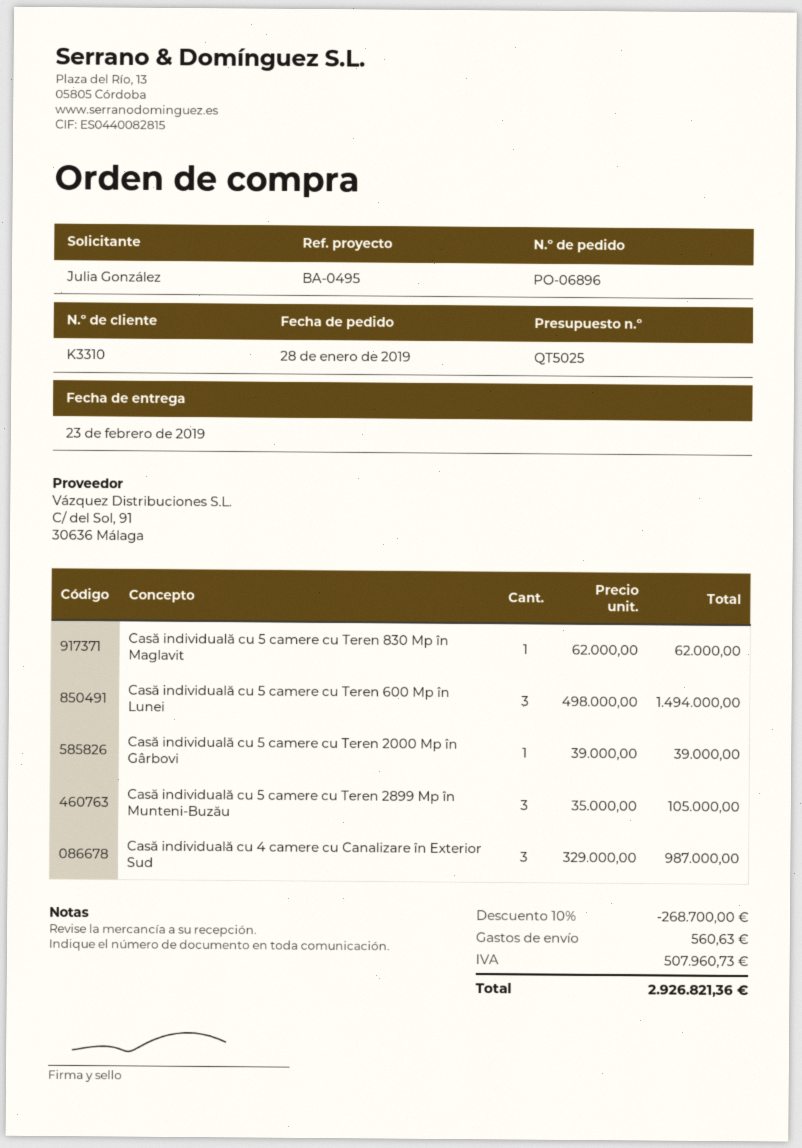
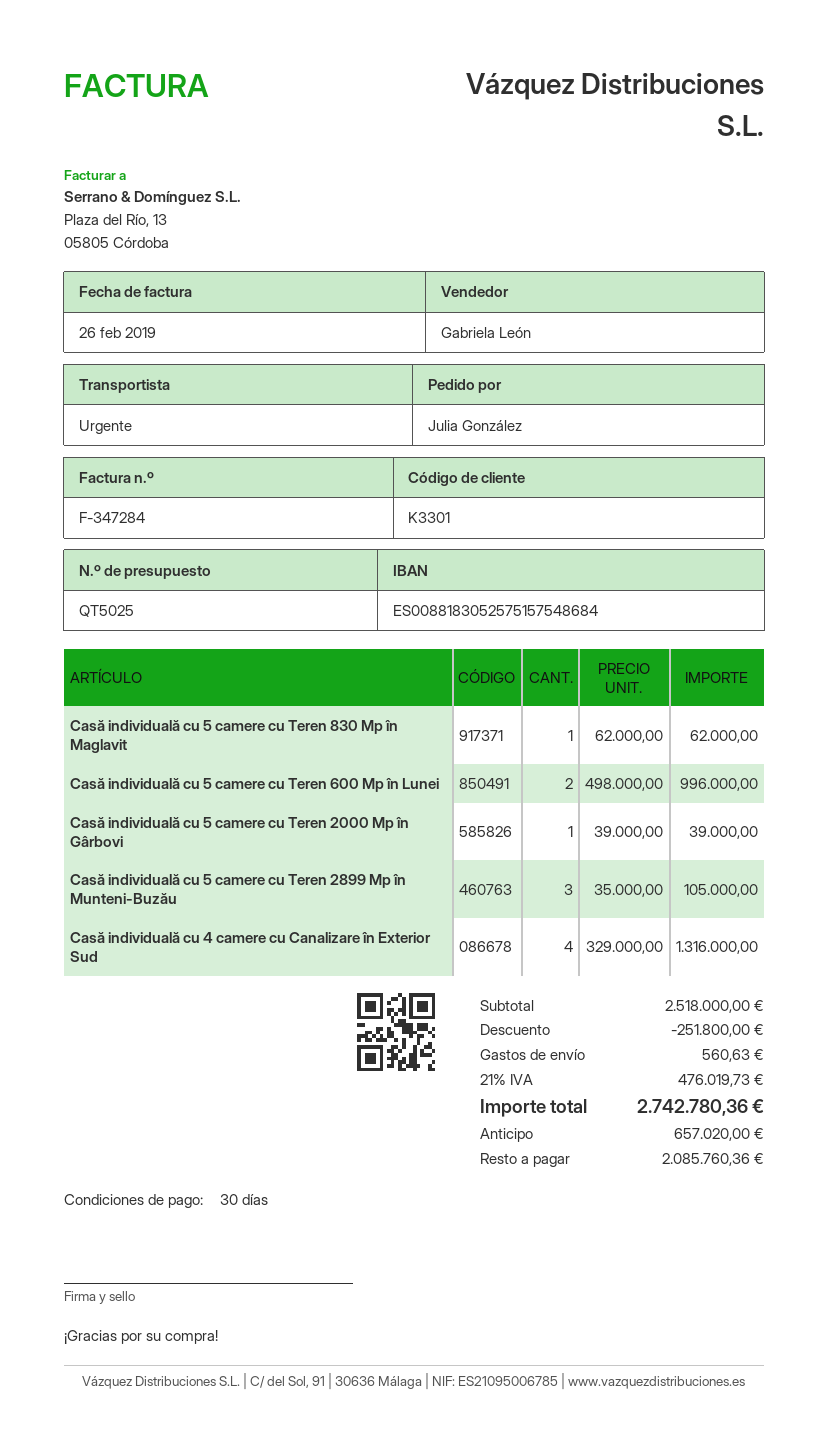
customer number: K3310 -> K3301
Casă individuală cu 5 camere cu Teren 600 Mp în Lunei: 3 x 498000.00 = 1494000.00 -> 2 x 498000.00 = 996000.00
Casă individuală cu 4 camere cu Canalizare în Exterior Sud: 3 x 329000.00 = 987000.00 -> 4 x 329000.00 = 1316000.00
discount: 268700.00 -> 251800.00
tax: 507960.73 -> 476019.73
total: 2926821.36 -> 2742780.36

